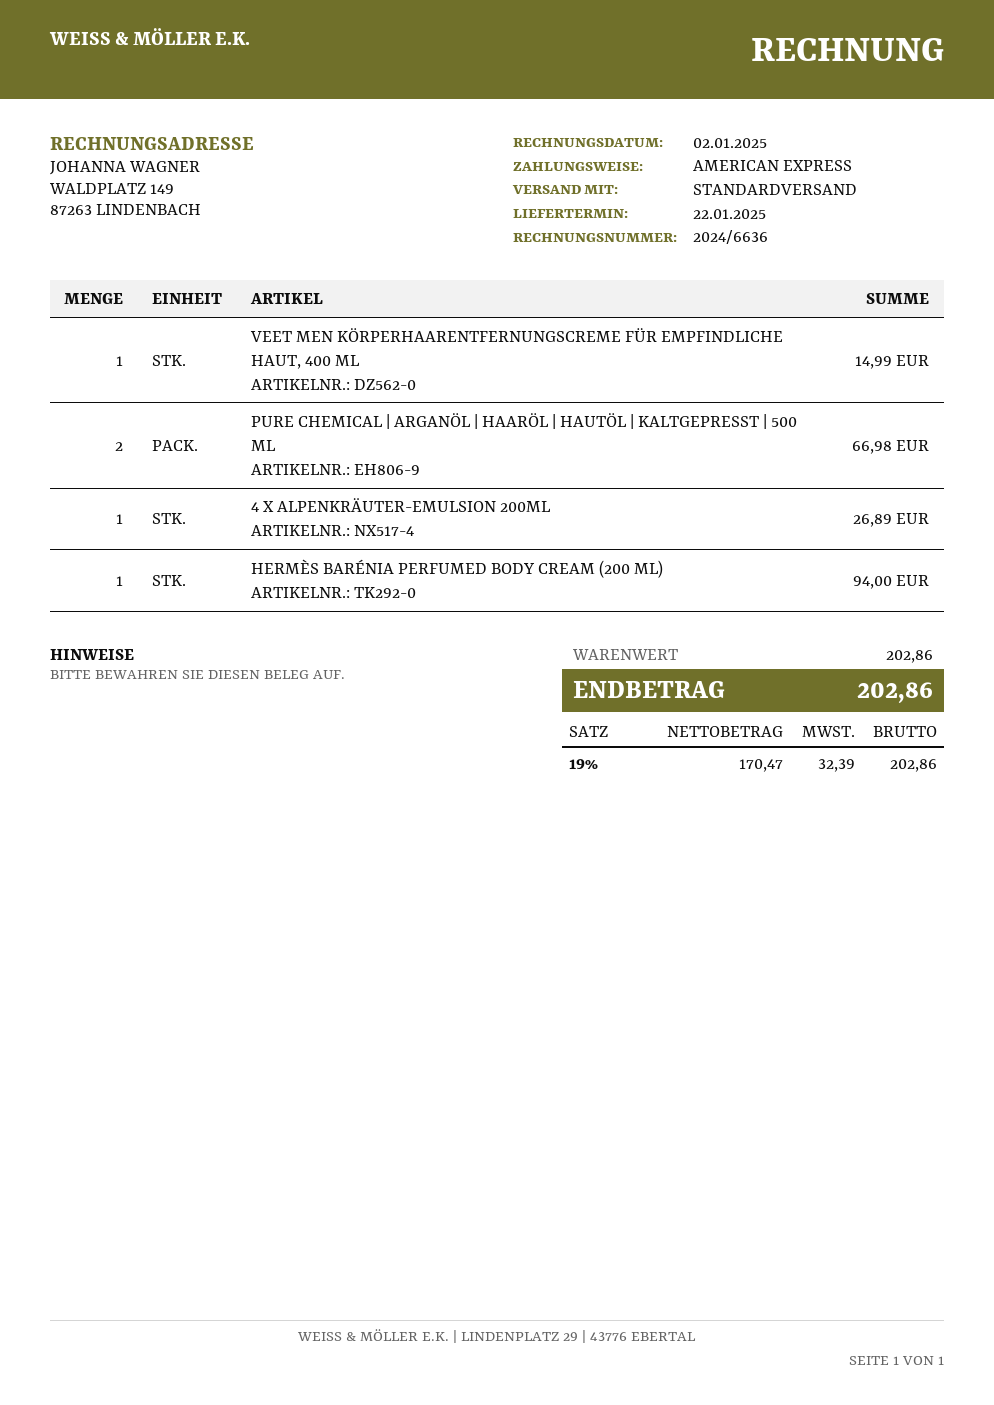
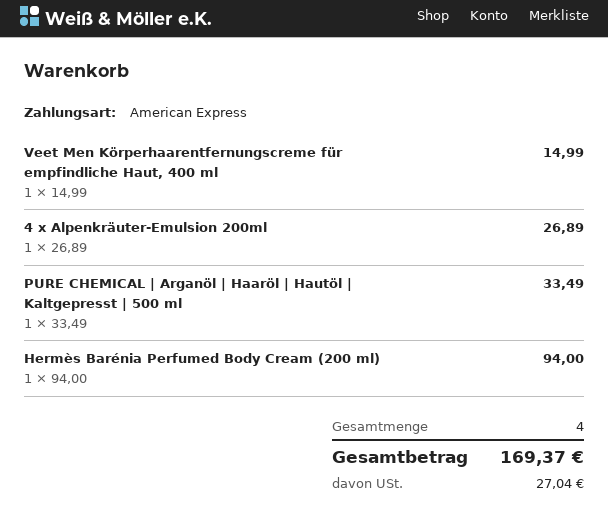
PURE CHEMICAL | ARGANÖL | HAARÖL | HAUTÖL | KALTGEPRESST | 500 ML: 2 for 66.98 -> 1 for 33.49
tax: 32.39 -> 27.04
total: 202.86 -> 169.37

